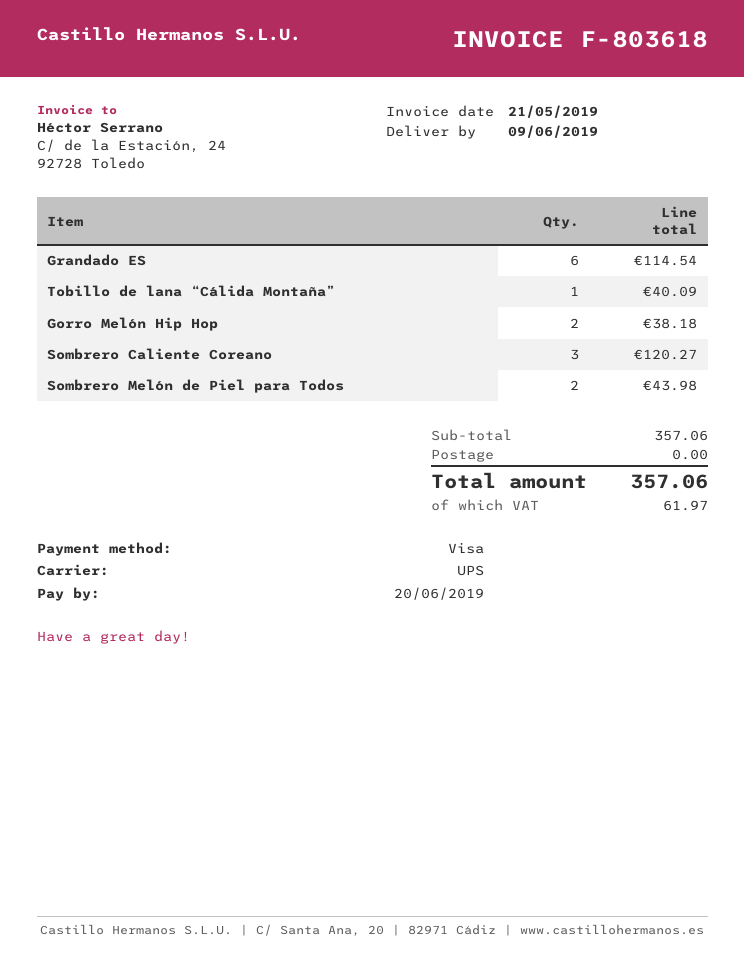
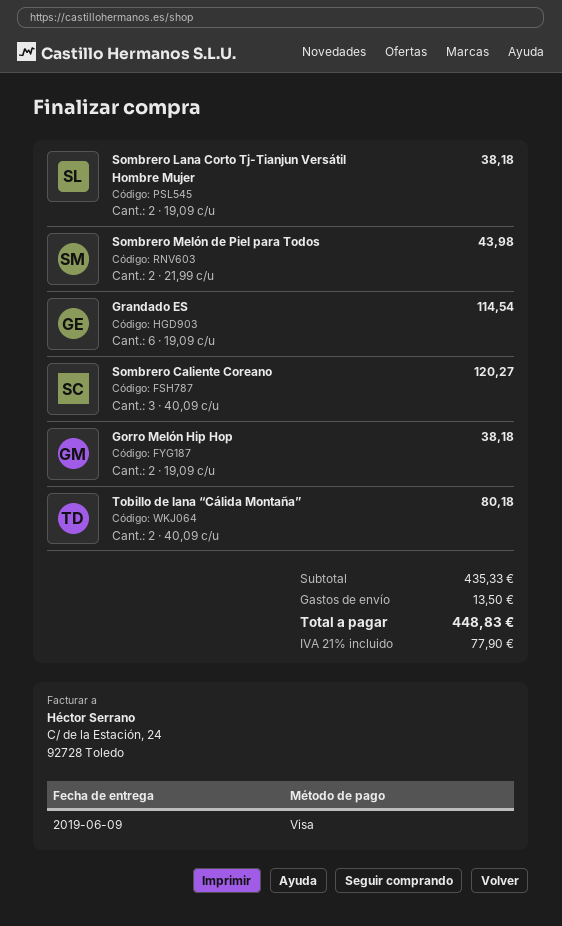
Tobillo de lana “Cálida Montaña”: 1 for 40.09 -> 2 for 80.18
Sombrero Lana Corto Tj-Tianjun Versátil Hombre Mujer: none -> 2 for 38.18
subtotal: 357.06 -> 435.33
shipping: 0.00 -> 13.50
tax: 61.97 -> 77.90
total: 357.06 -> 448.83

